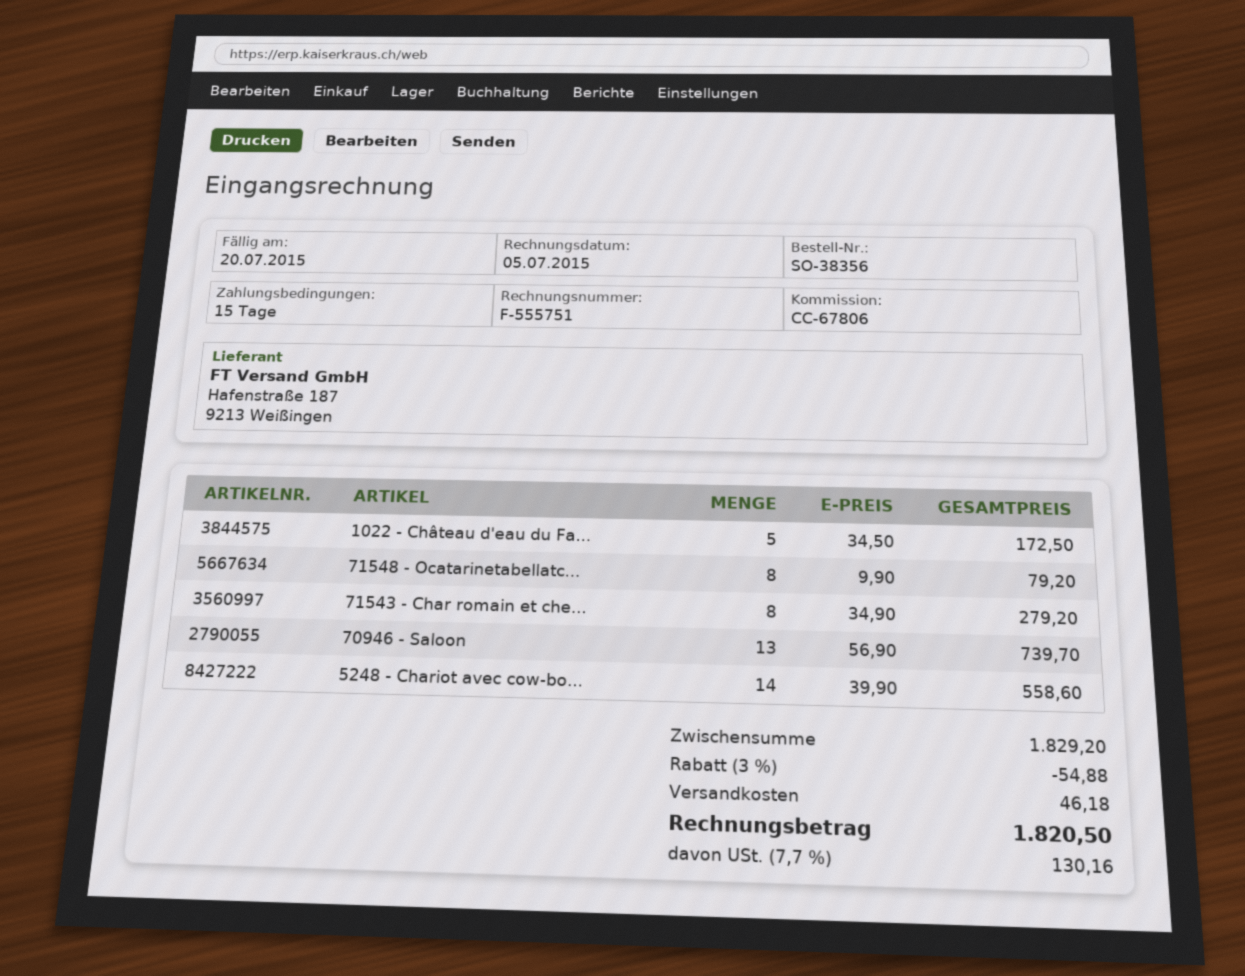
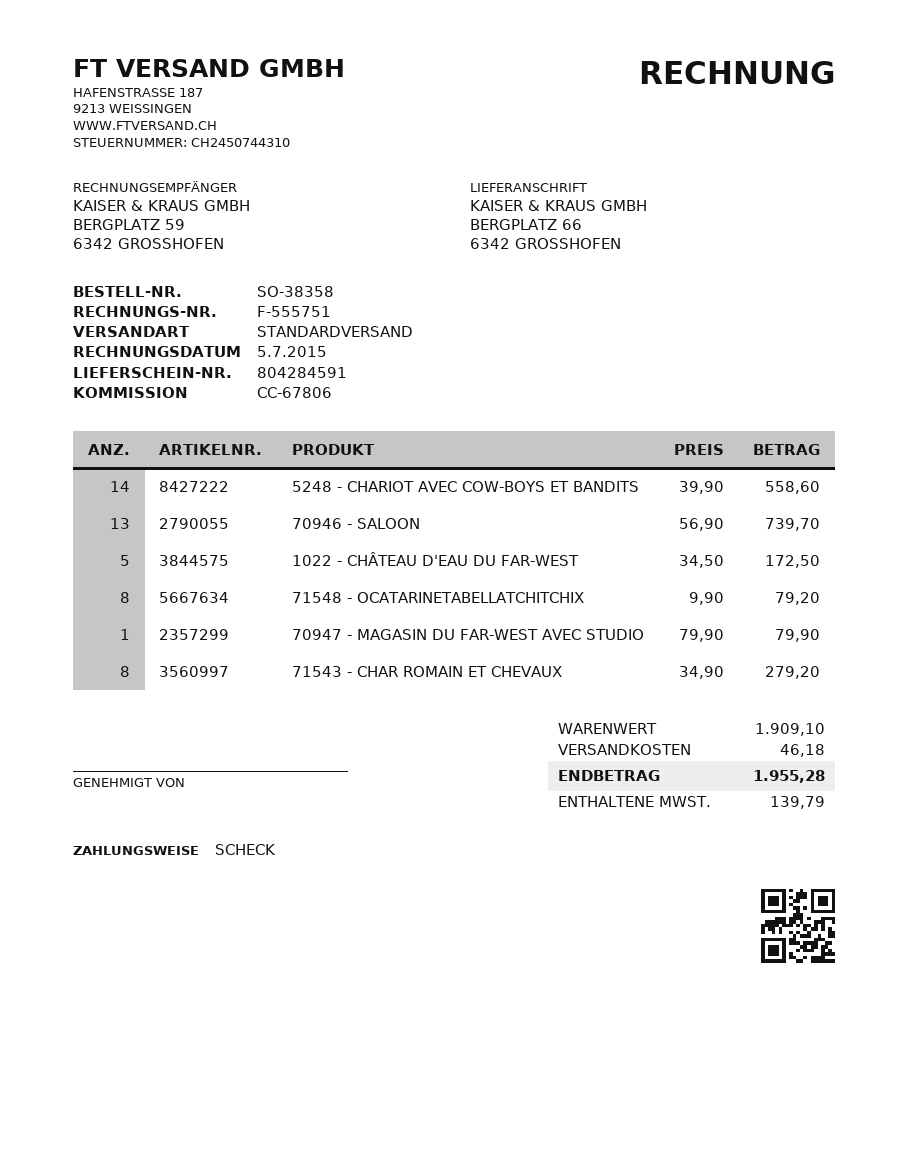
order number: SO-38356 -> SO-38358
70947 - MAGASIN DU FAR-WEST AVEC STUDIO: none -> 1 x 79.90 = 79.90
subtotal: 1829.20 -> 1909.10
discount: 3% = 54.88 -> none
tax: 130.16 -> 139.79
total: 1820.50 -> 1955.28

